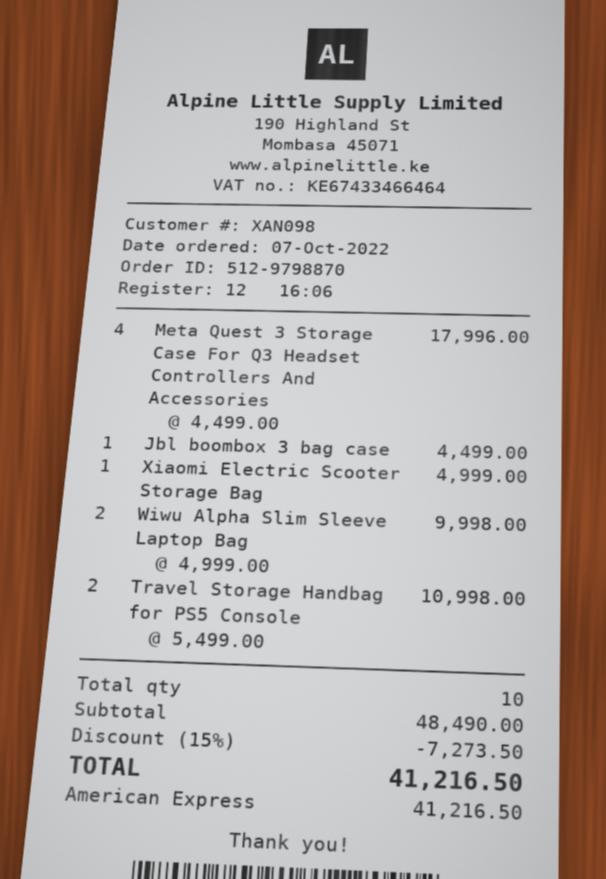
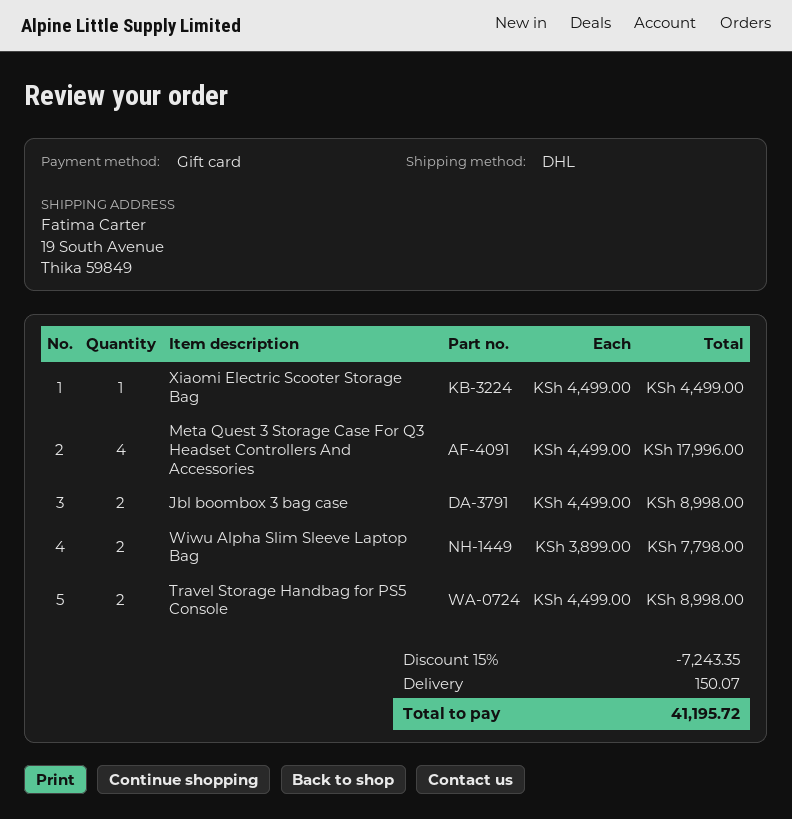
payment method: American Express -> gift card
Jbl boombox 3 bag case: 1 x 4499.00 = 4499.00 -> 2 x 4499.00 = 8998.00
Xiaomi Electric Scooter Storage Bag: 1 x 4999.00 = 4999.00 -> 1 x 4499.00 = 4499.00
Wiwu Alpha Slim Sleeve Laptop Bag: 2 x 4999.00 = 9998.00 -> 2 x 3899.00 = 7798.00
Travel Storage Handbag for PS5 Console: 2 x 5499.00 = 10998.00 -> 2 x 4499.00 = 8998.00
discount: 15% = 7273.50 -> 15% = 7243.35
shipping: none -> 150.07
total: 41216.50 -> 41195.72

